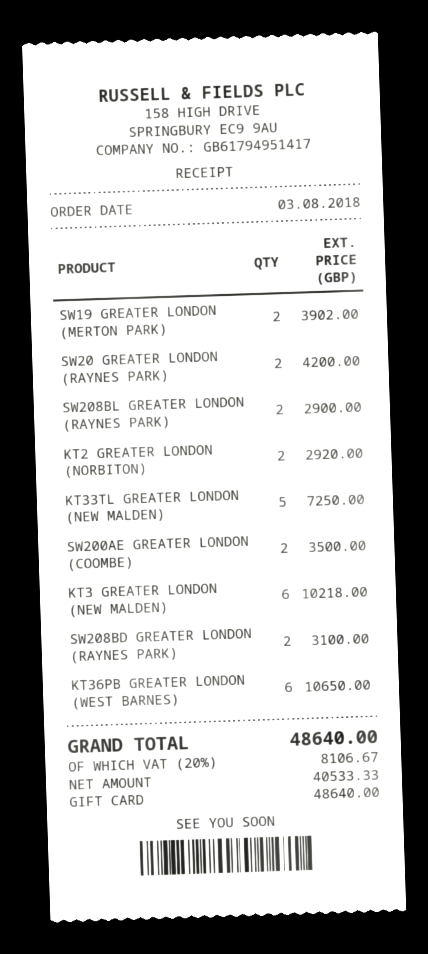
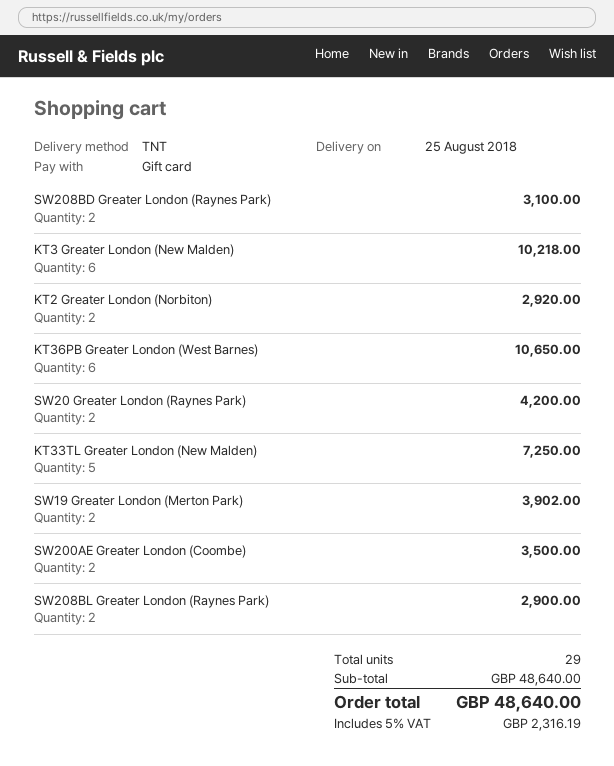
tax: 20% = 8106.67 -> 5% = 2316.19

